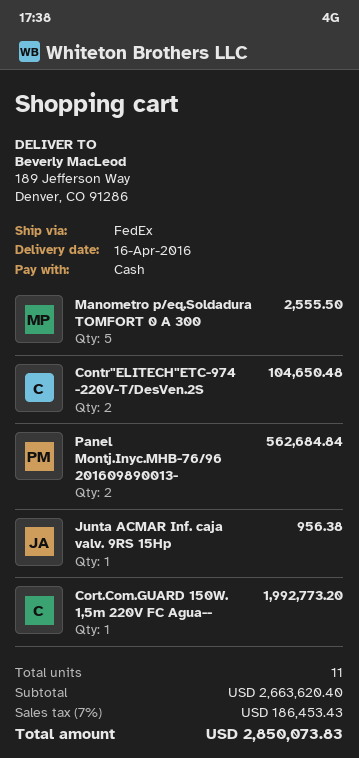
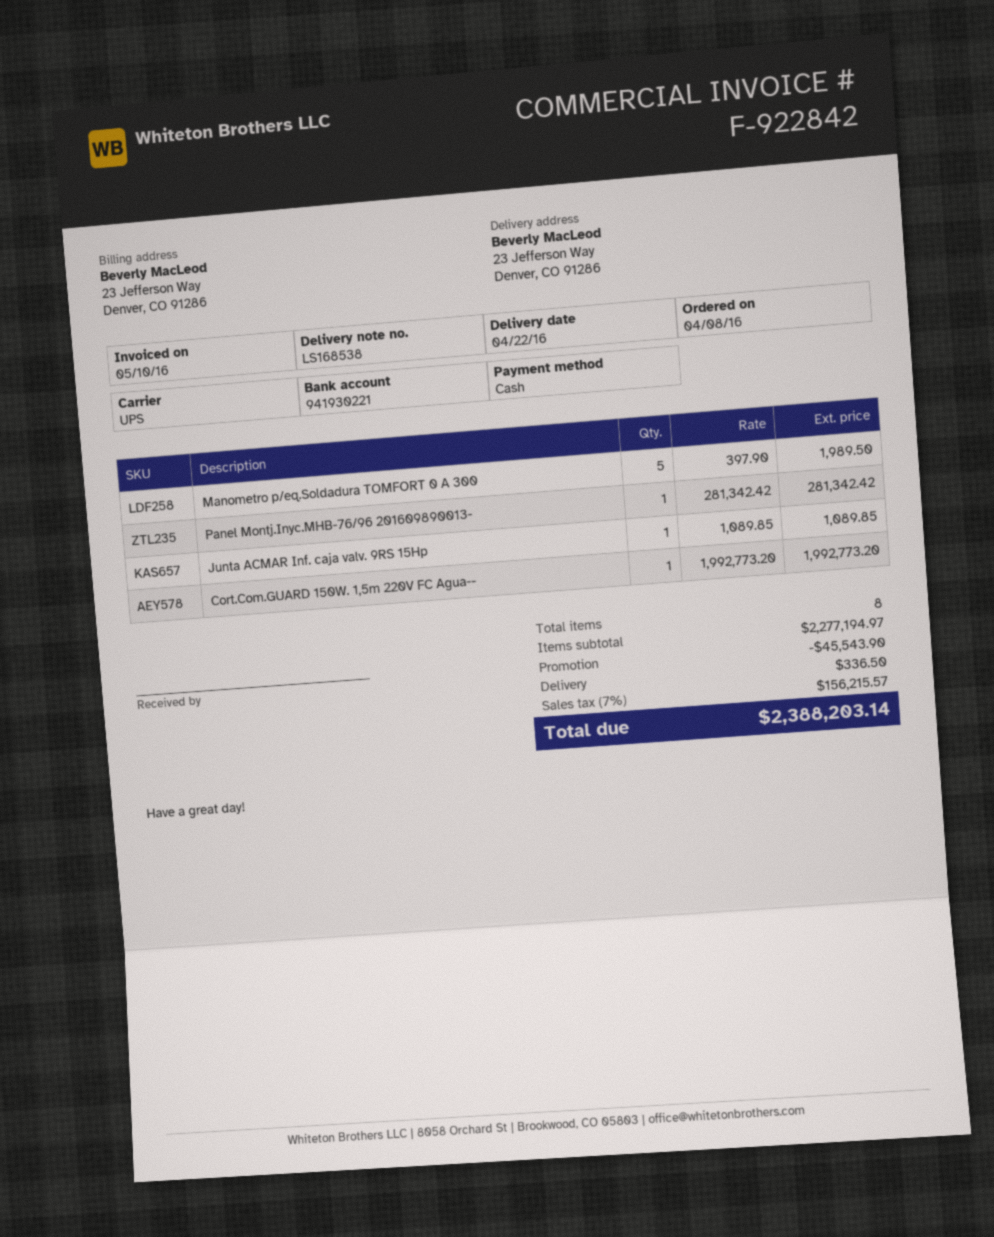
delivery date: 2016-04-16 -> 2016-04-22
shipping method: FedEx -> UPS
ship to: 189 Jefferson Way, Denver, CO 91286 -> 23 Jefferson Way, Denver, CO 91286
Manometro p/eq.Soldadura TOMFORT 0 A 300: 5 for 2555.50 -> 5 for 1989.50
Contr"ELITECH"ETC-974 -220V-T/DesVen.2S: 2 for 104650.48 -> none
Panel Montj.Inyc.MHB-76/96 201609890013-: 2 for 562684.84 -> 1 for 281342.42
Junta ACMAR Inf. caja valv. 9RS 15Hp: 1 for 956.38 -> 1 for 1089.85
total quantity: 11 -> 8
subtotal: 2663620.40 -> 2277194.97
discount: none -> 45543.90
shipping: none -> 336.50
tax: 7% = 186453.43 -> 7% = 156215.57
total: 2850073.83 -> 2388203.14

